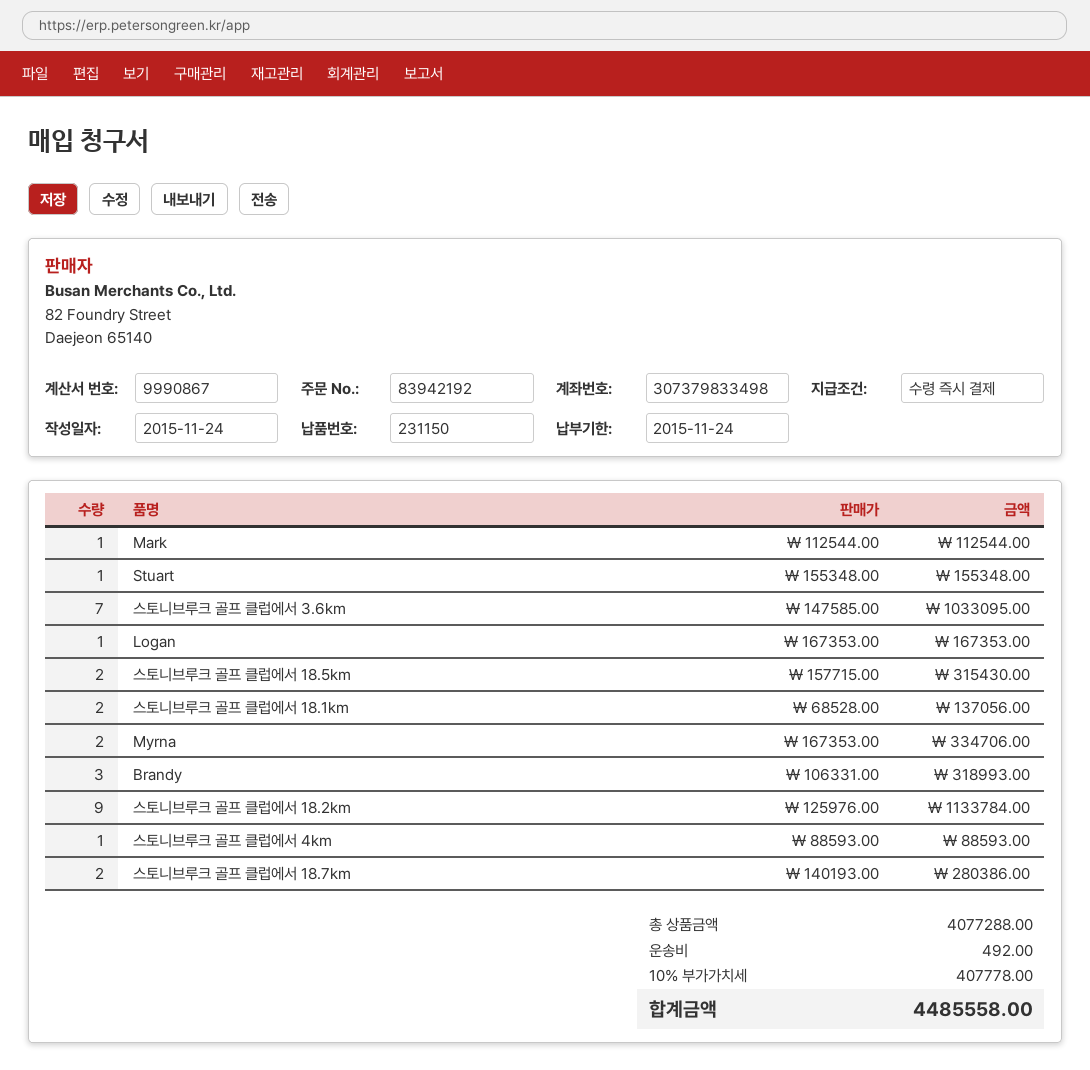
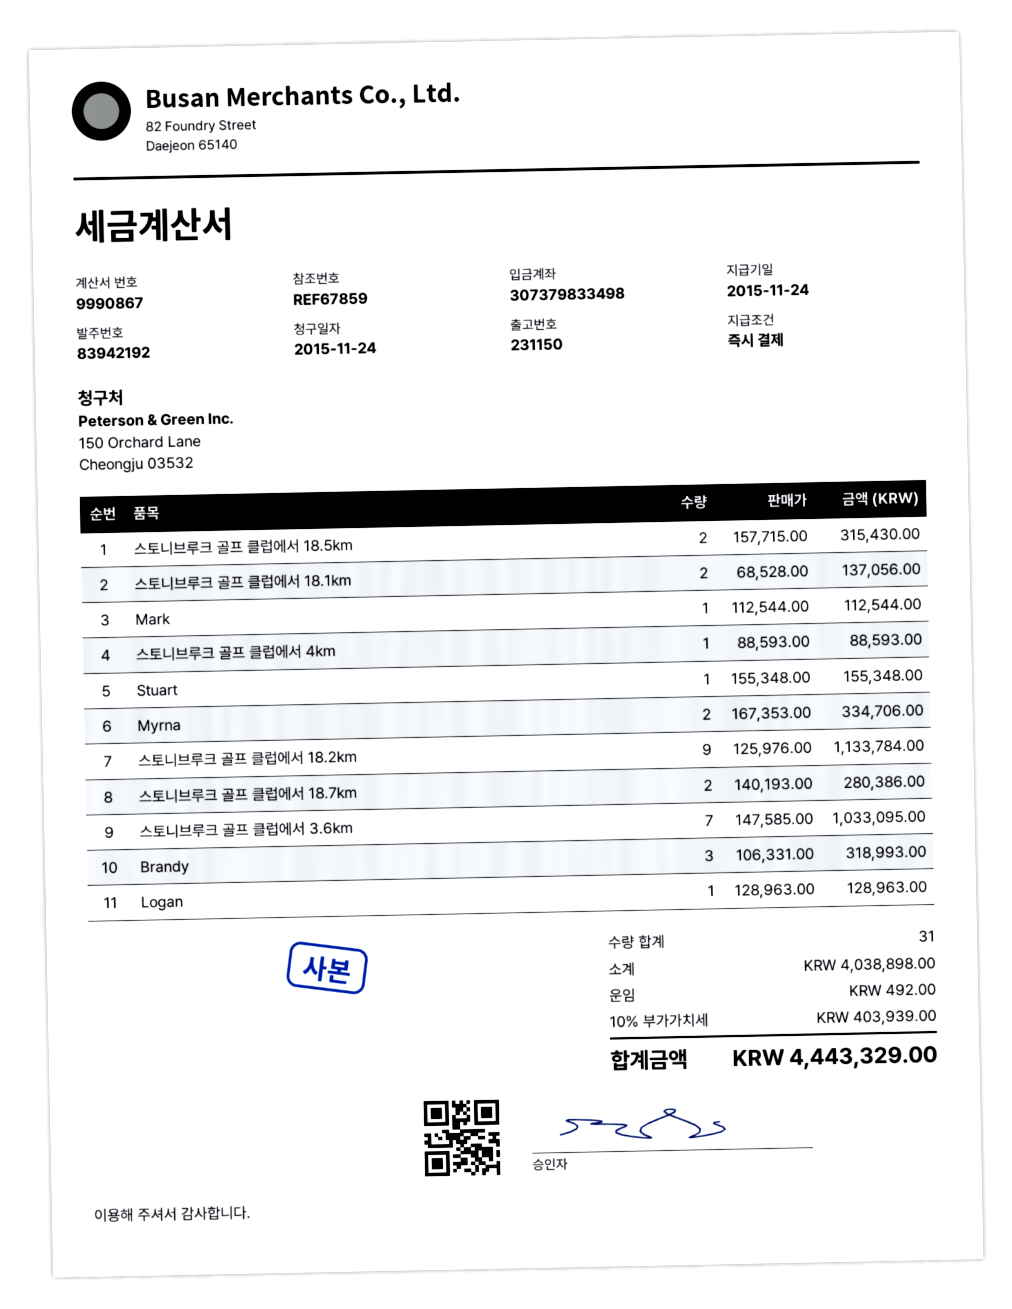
Logan: 1 x 167353.00 = 167353.00 -> 1 x 128963.00 = 128963.00
subtotal: 4077288.00 -> 4038898.00
tax: 10% = 407778.00 -> 10% = 403939.00
total: 4485558.00 -> 4443329.00

